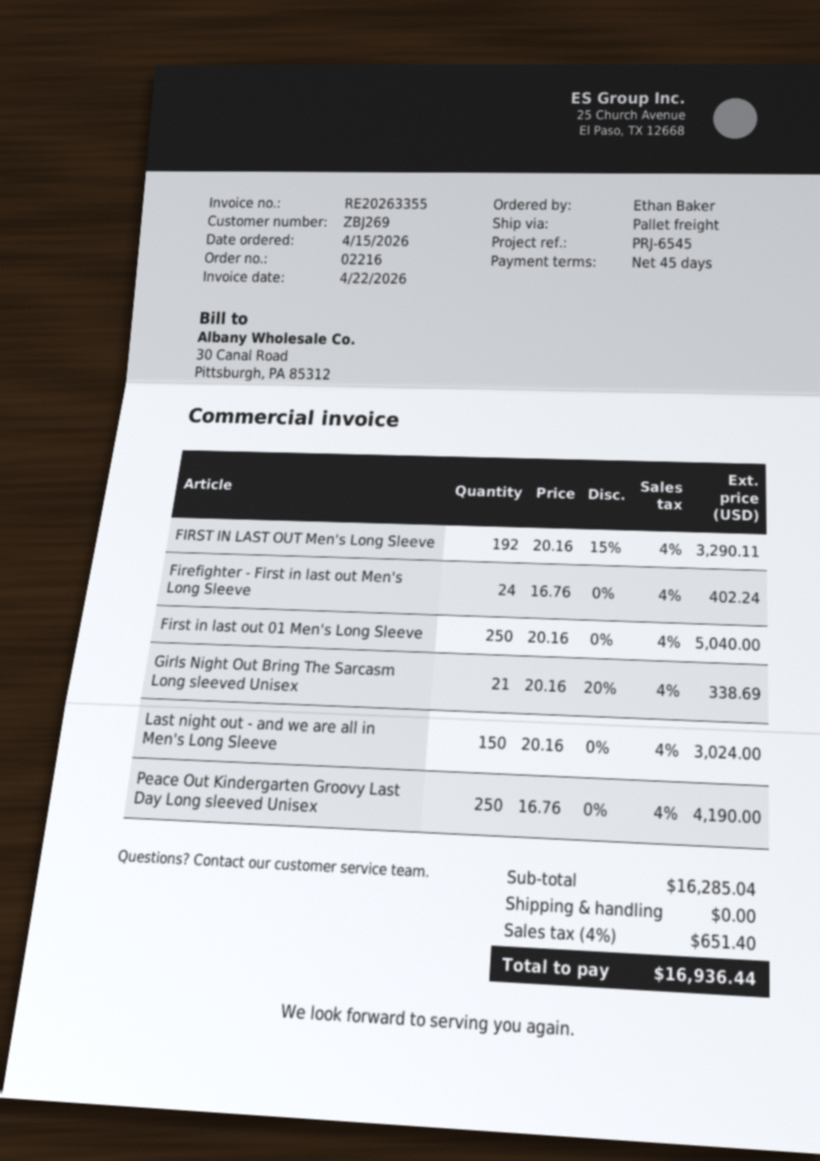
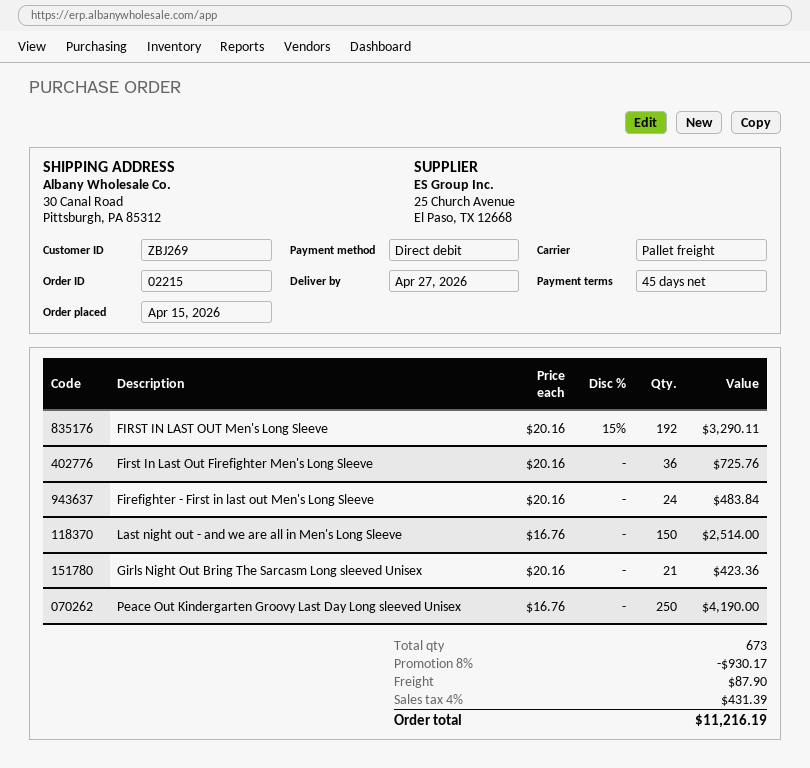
order number: 02216 -> 02215
Firefighter - First in last out Men's Long Sleeve: 24 x 16.76 = 402.24 -> 24 x 20.16 = 483.84
First in last out 01 Men's Long Sleeve: 250 x 20.16 = 5040.00 -> none
Girls Night Out Bring The Sarcasm Long sleeved Unisex: 21 x 20.16 - 20% = 338.69 -> 21 x 20.16 = 423.36
Last night out - and we are all in Men's Long Sleeve: 150 x 20.16 = 3024.00 -> 150 x 16.76 = 2514.00
First In Last Out Firefighter Men's Long Sleeve: none -> 36 x 20.16 = 725.76
discount: none -> 8% = 930.17
shipping: 0.00 -> 87.90
tax: 4% = 651.40 -> 4% = 431.39
total: 16936.44 -> 11216.19

